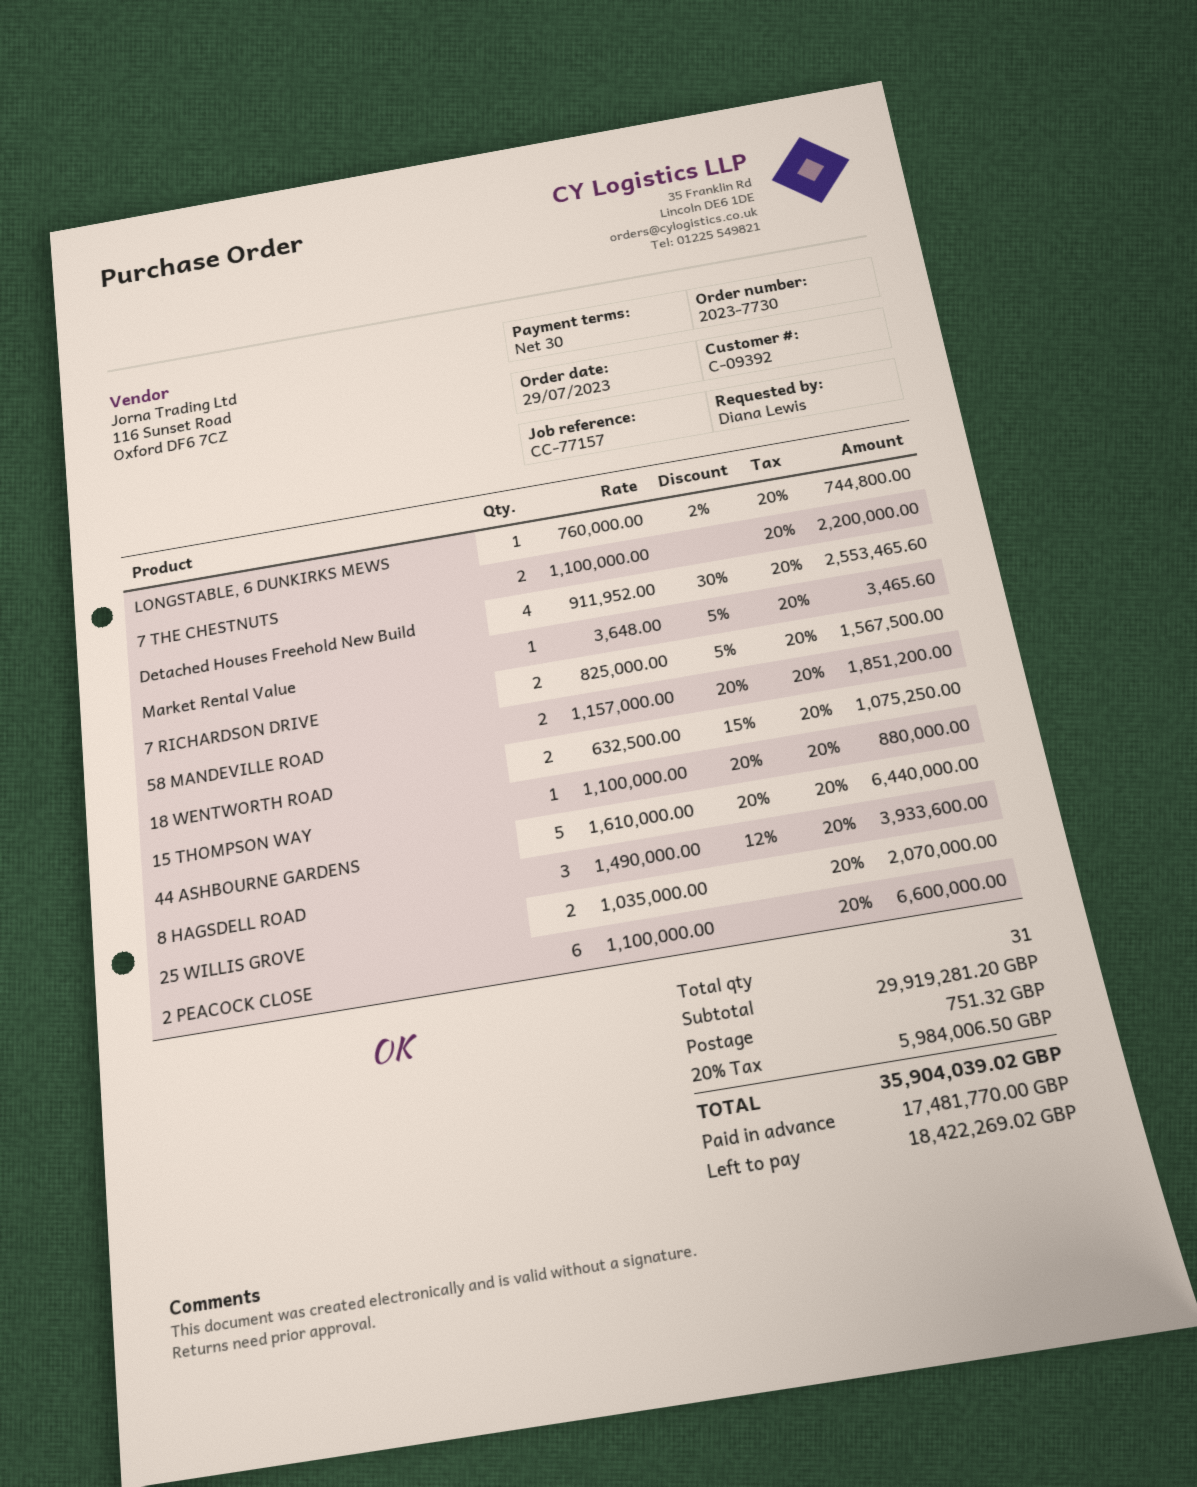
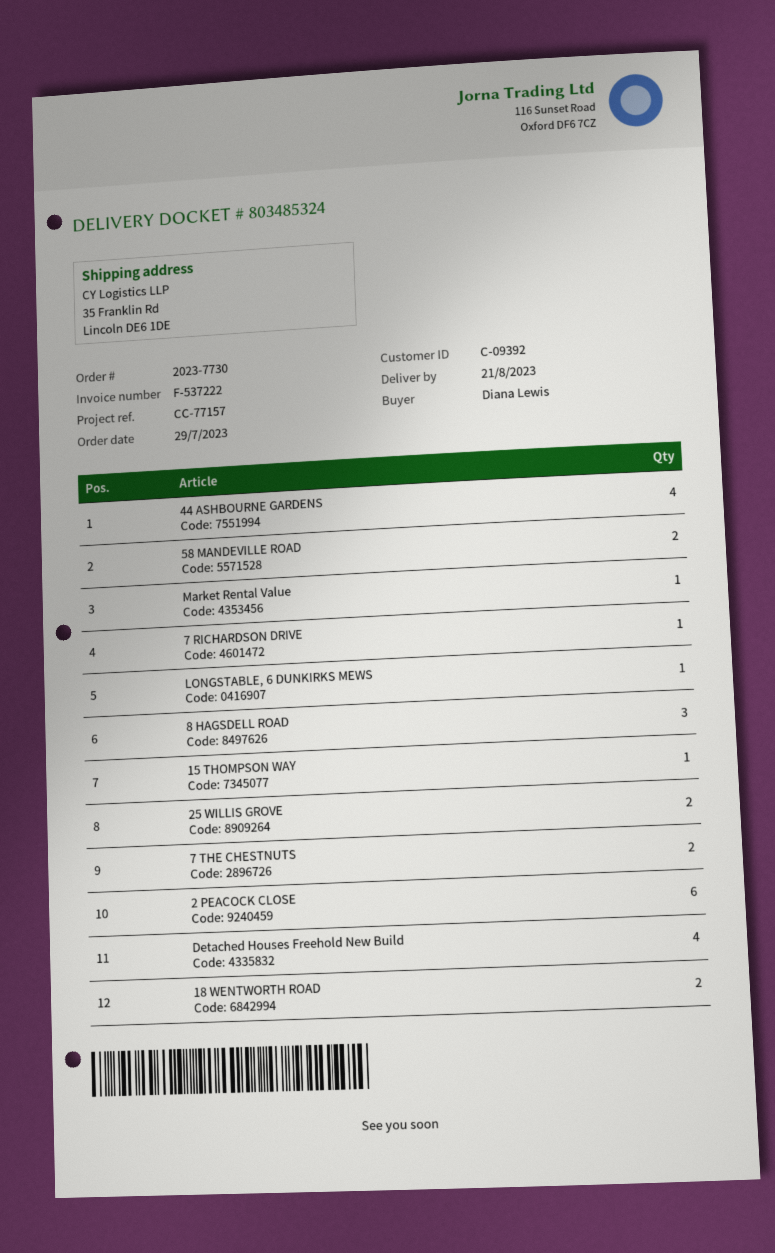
7 RICHARDSON DRIVE: 2 -> 1
44 ASHBOURNE GARDENS: 5 -> 4

